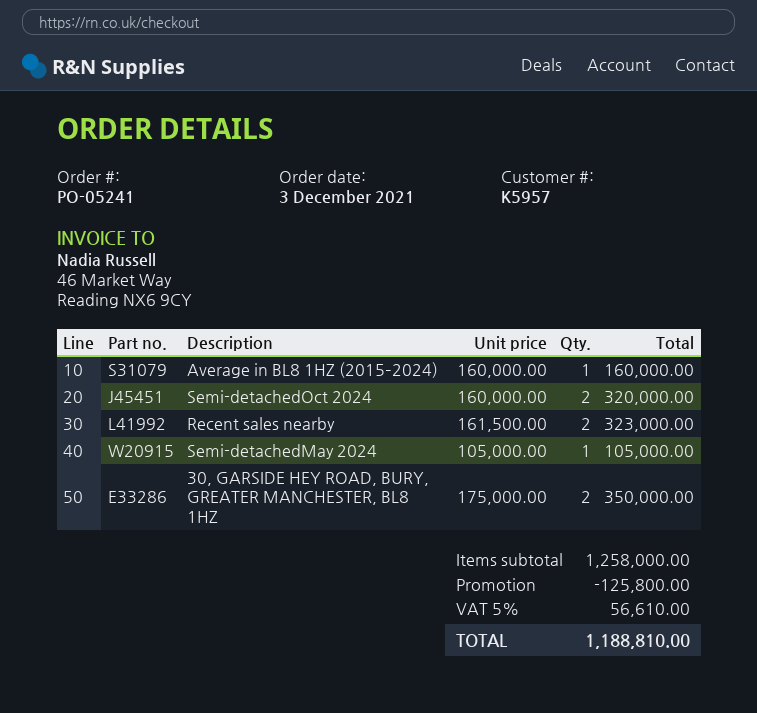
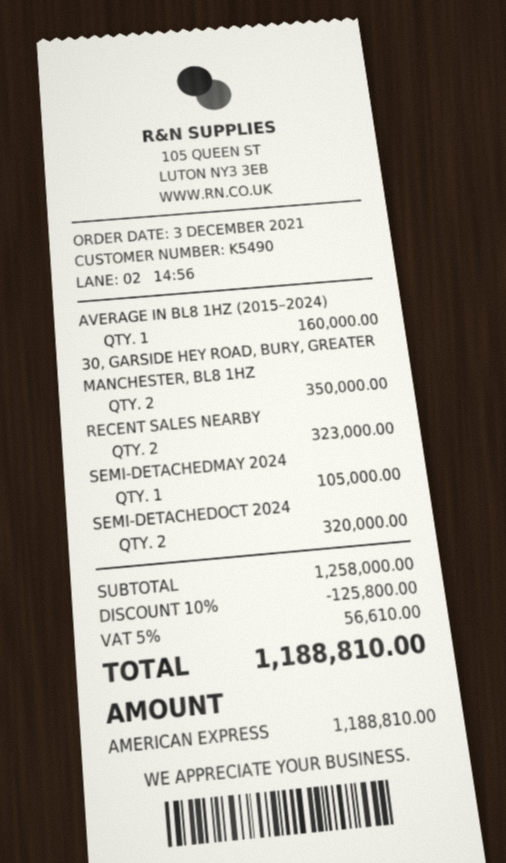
customer number: K5957 -> K5490

